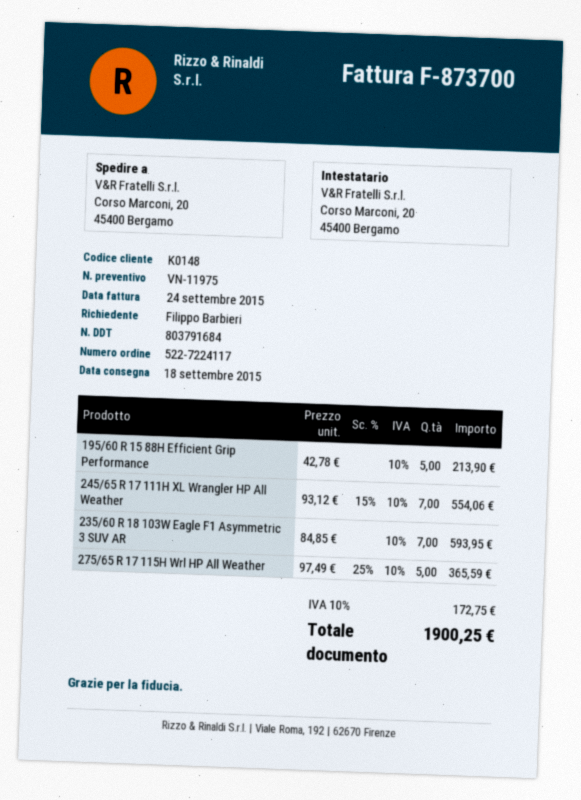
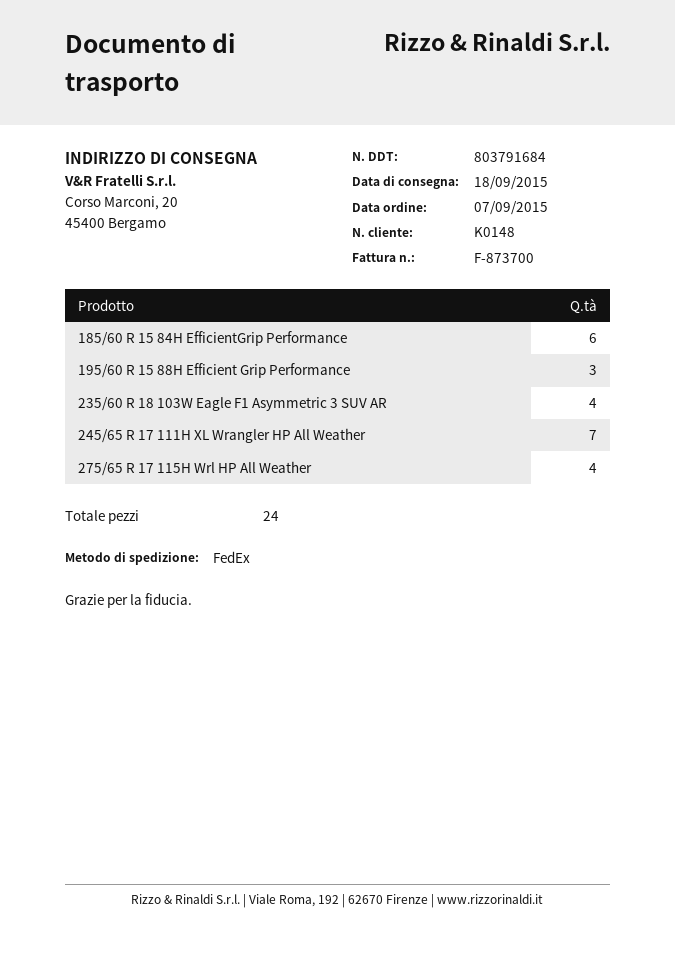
195/60 R 15 88H Efficient Grip Performance: 5 -> 3
235/60 R 18 103W Eagle F1 Asymmetric 3 SUV AR: 7 -> 4
275/65 R 17 115H Wrl HP All Weather: 5 -> 4
185/60 R 15 84H EfficientGrip Performance: none -> 6

